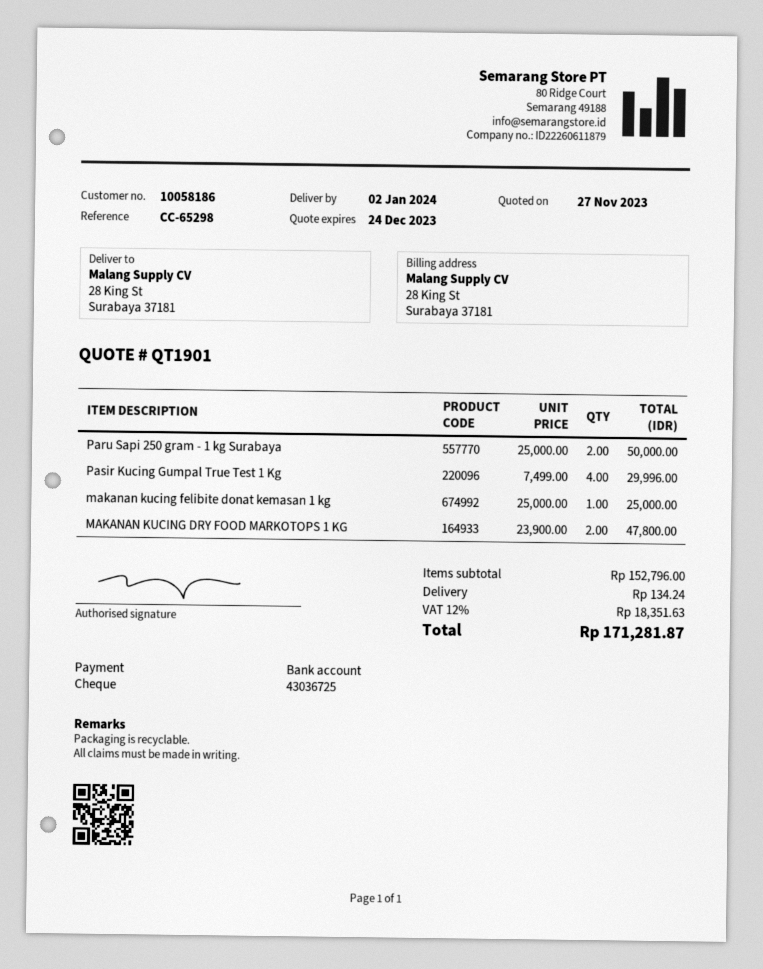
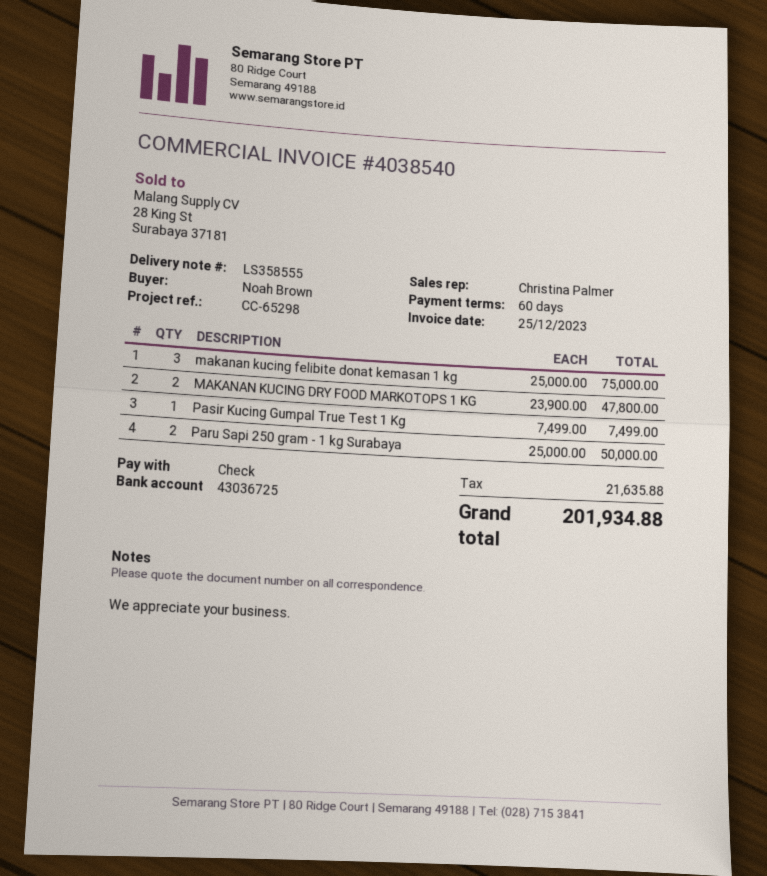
Pasir Kucing Gumpal True Test 1 Kg: 4 x 7499.00 = 29996.00 -> 1 x 7499.00 = 7499.00
makanan kucing felibite donat kemasan 1 kg: 1 x 25000.00 = 25000.00 -> 3 x 25000.00 = 75000.00
shipping: 134.24 -> none
tax: 18351.63 -> 21635.88
total: 171281.87 -> 201934.88

